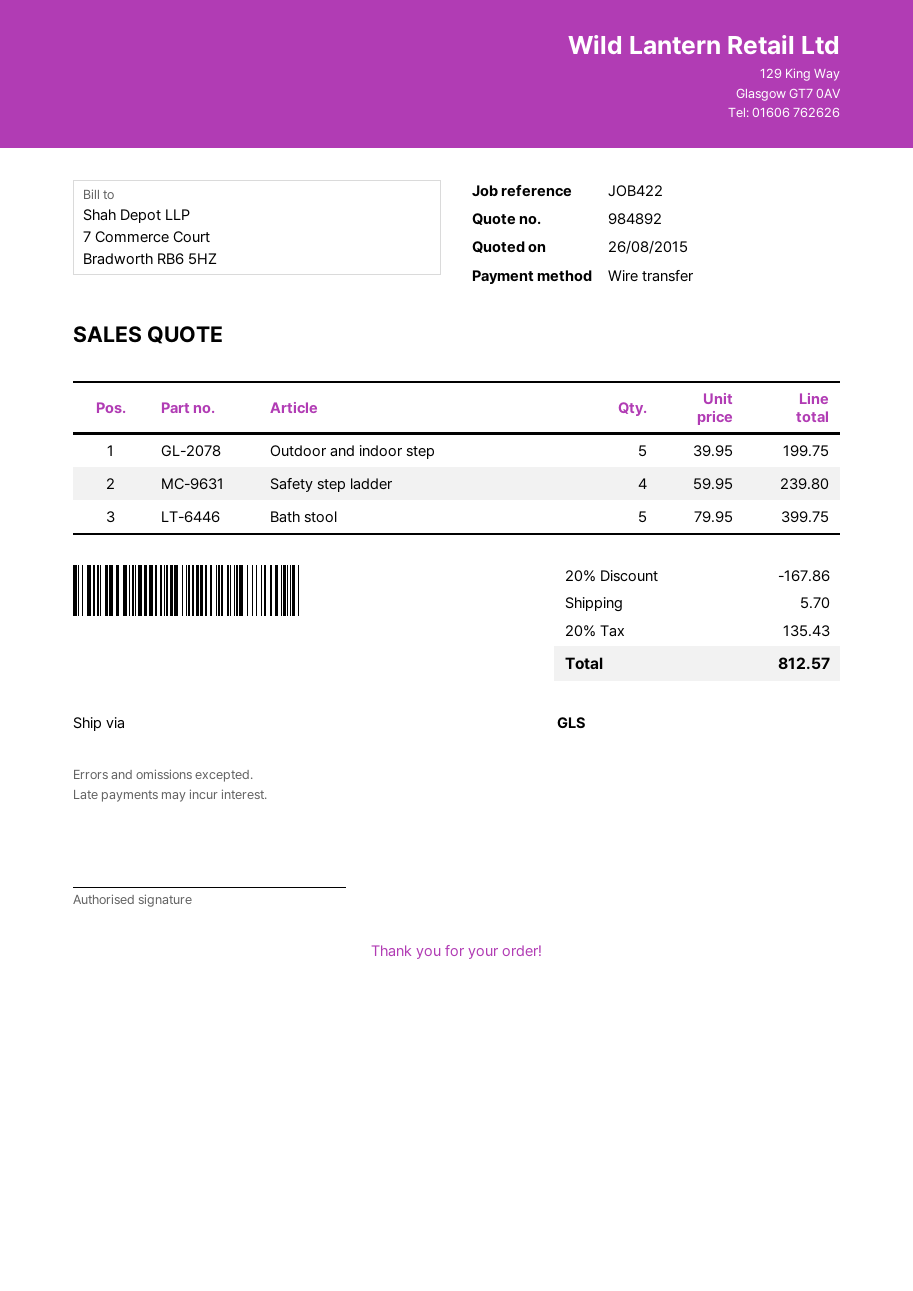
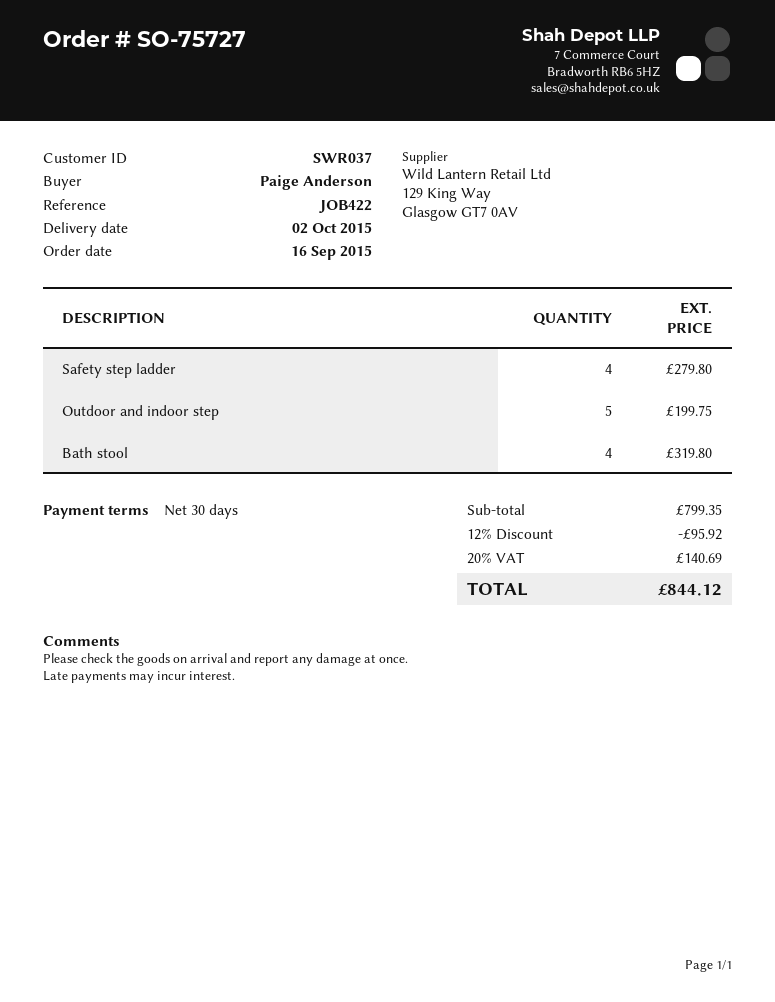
Safety step ladder: 4 for 239.80 -> 4 for 279.80
Bath stool: 5 for 399.75 -> 4 for 319.80
discount: 20% = 167.86 -> 12% = 95.92
shipping: 5.70 -> none
tax: 20% = 135.43 -> 20% = 140.69
total: 812.57 -> 844.12

